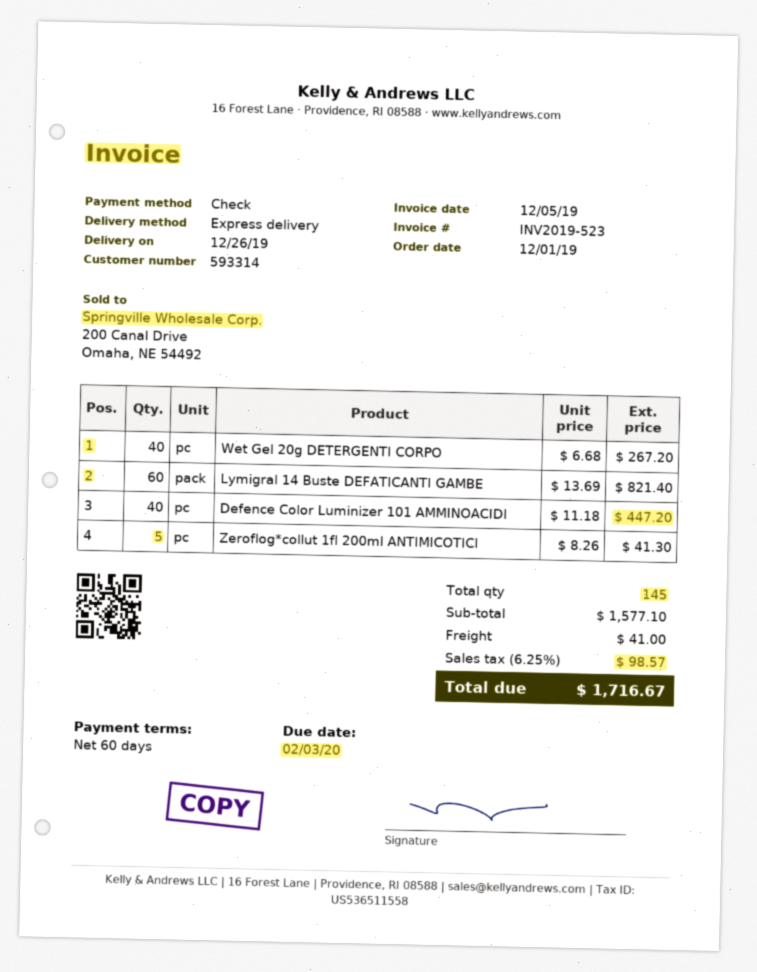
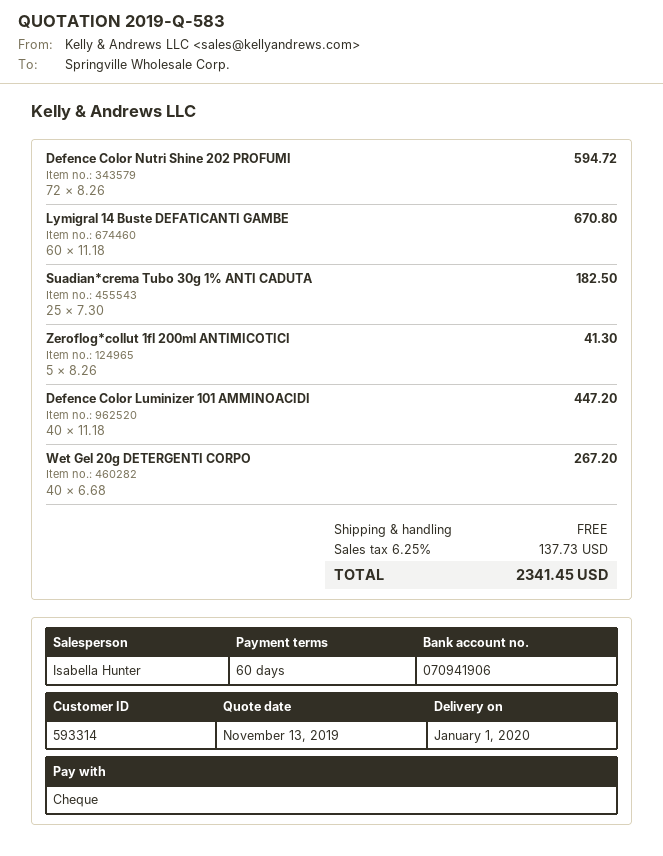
delivery date: 2019-12-26 -> 2020-01-01
Lymigral 14 Buste DEFATICANTI GAMBE: 60 x 13.69 = 821.40 -> 60 x 11.18 = 670.80
Defence Color Nutri Shine 202 PROFUMI: none -> 72 x 8.26 = 594.72
Suadian*crema Tubo 30g 1% ANTI CADUTA: none -> 25 x 7.30 = 182.50
shipping: 41.00 -> 0.00
tax: 6.25% = 98.57 -> 6.25% = 137.73
total: 1716.67 -> 2341.45

